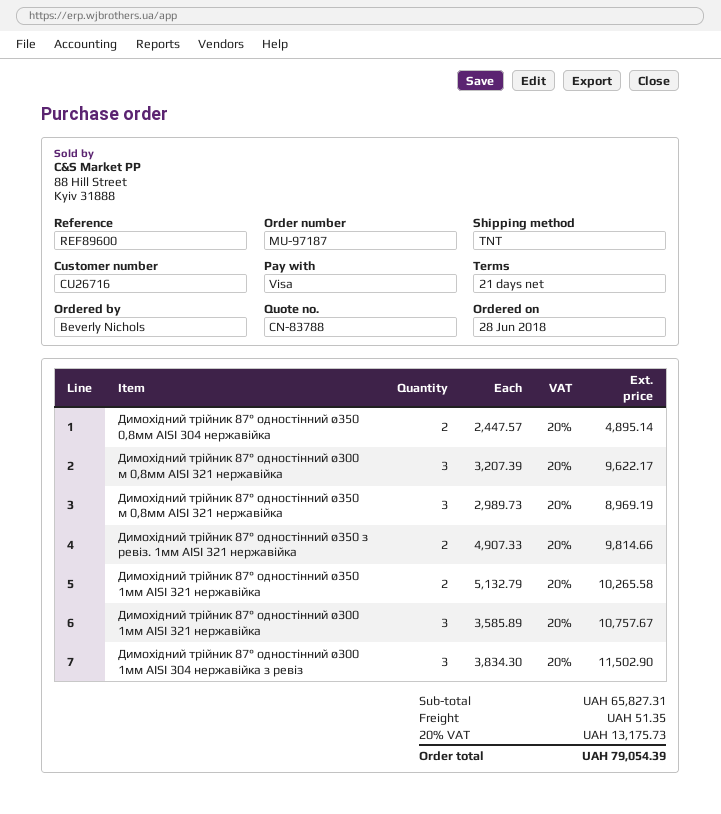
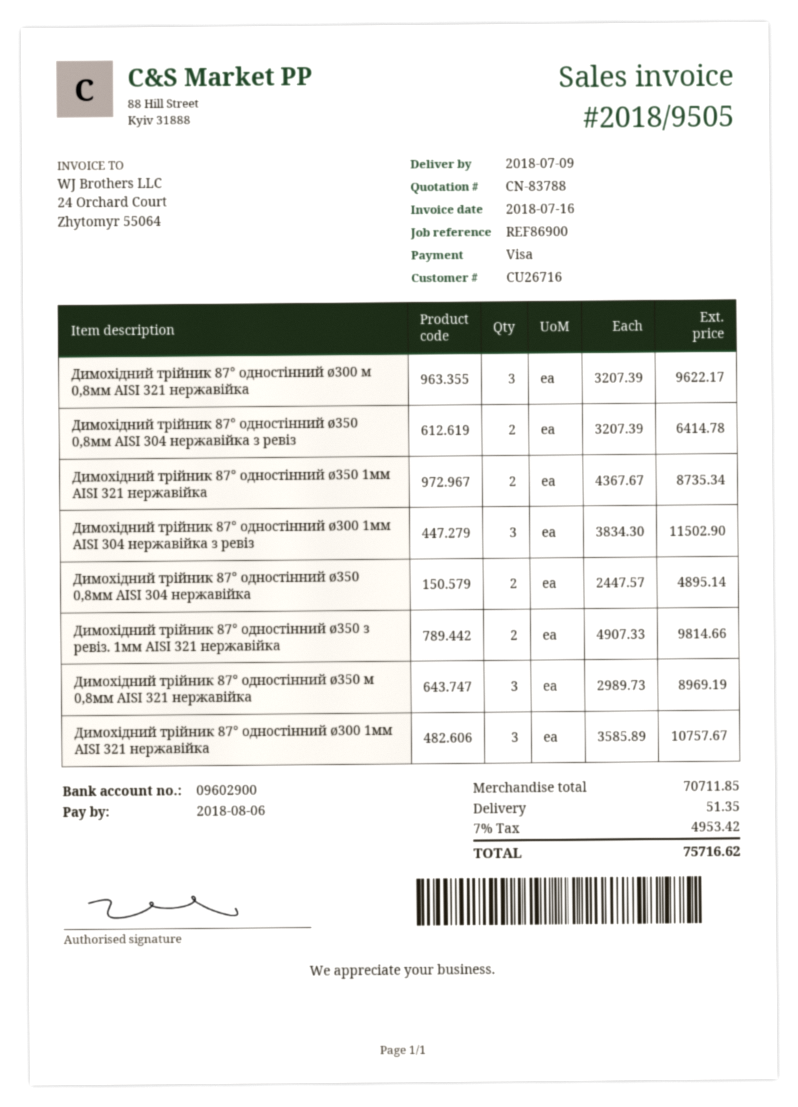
reference: REF89600 -> REF86900
Димохідний трійник 87° одностінний ø350 1мм AISI 321 нержавійка: 2 x 5132.79 = 10265.58 -> 2 x 4367.67 = 8735.34
Димохідний трійник 87° одностінний ø350 0,8мм AISI 304 нержавійка з ревіз: none -> 2 x 3207.39 = 6414.78
subtotal: 65827.31 -> 70711.85
tax: 20% = 13175.73 -> 7% = 4953.42
total: 79054.39 -> 75716.62

